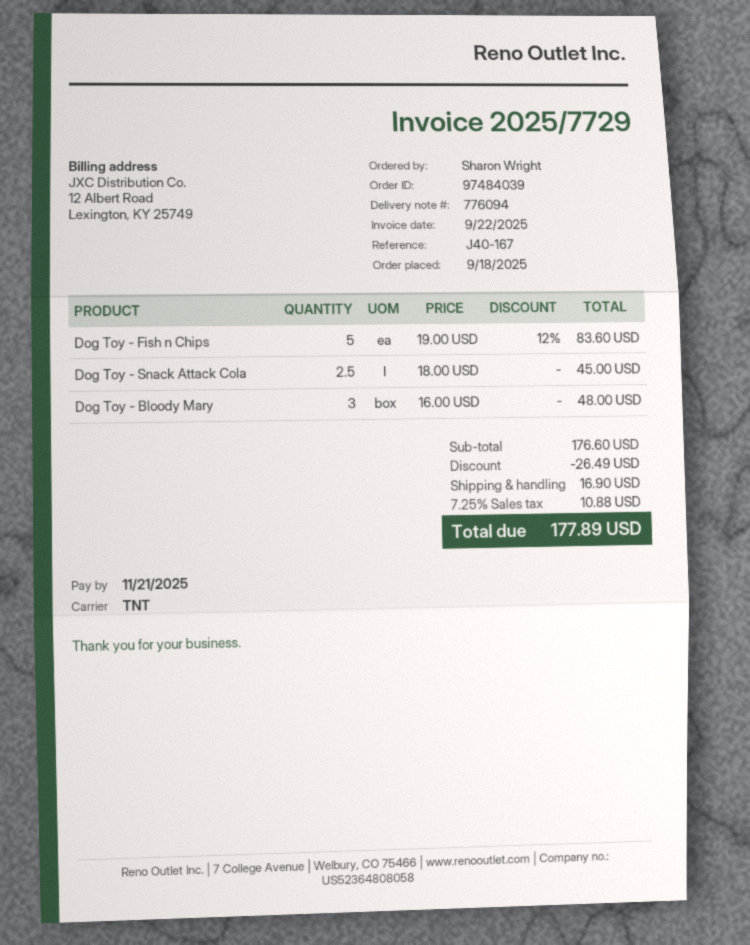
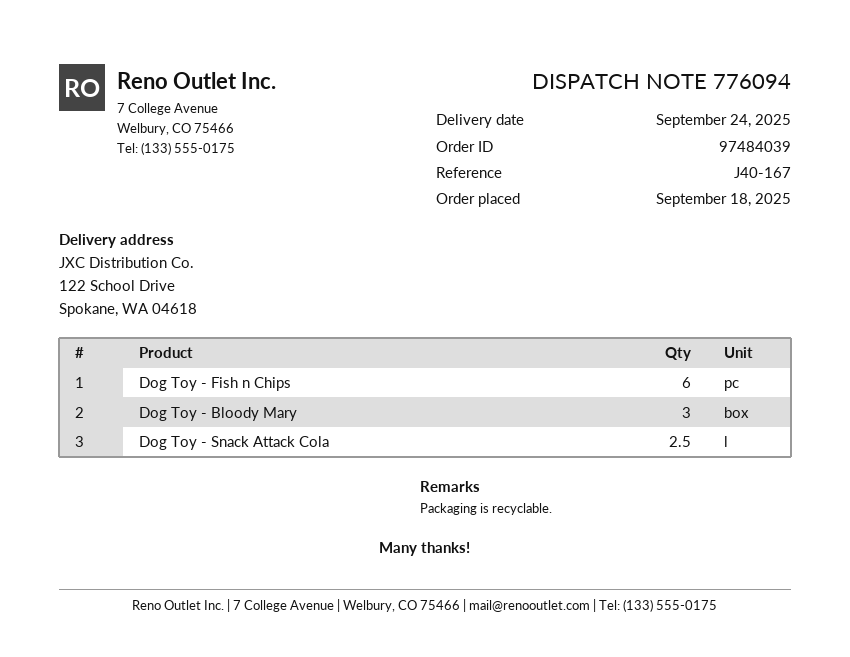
Dog Toy - Fish n Chips: 5 -> 6

